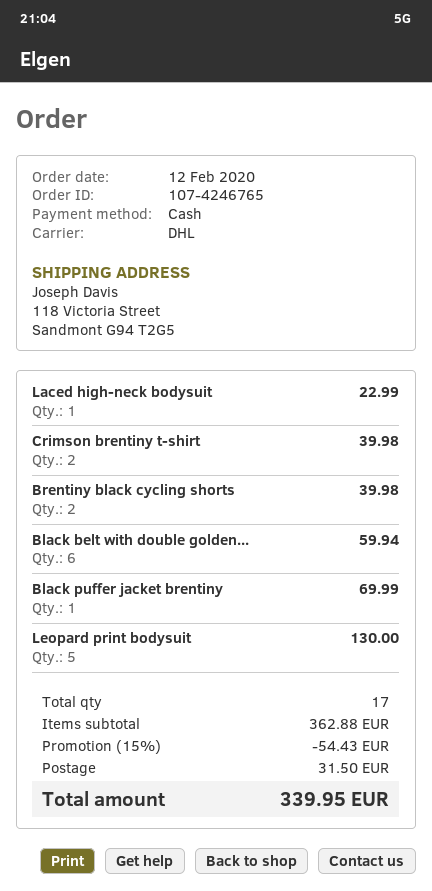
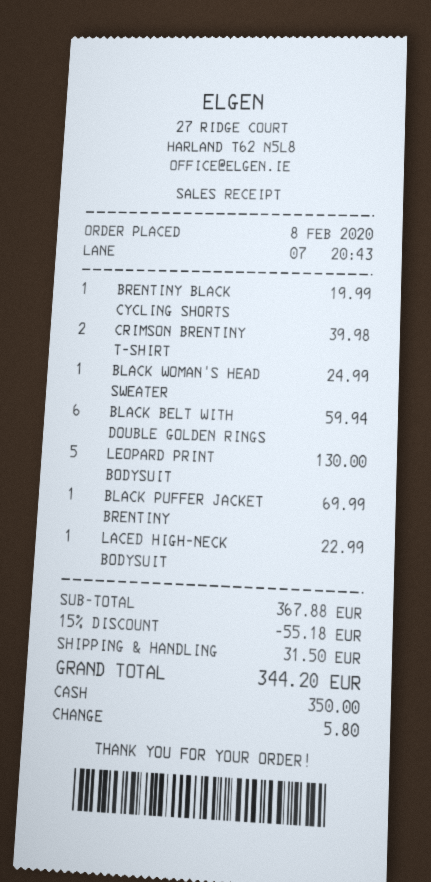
order date: 2020-02-12 -> 2020-02-08
Brentiny black cycling shorts: 2 for 39.98 -> 1 for 19.99
BLACK WOMAN'S HEAD SWEATER: none -> 1 for 24.99
subtotal: 362.88 -> 367.88
discount: 15% = 54.43 -> 15% = 55.18
total: 339.95 -> 344.20

